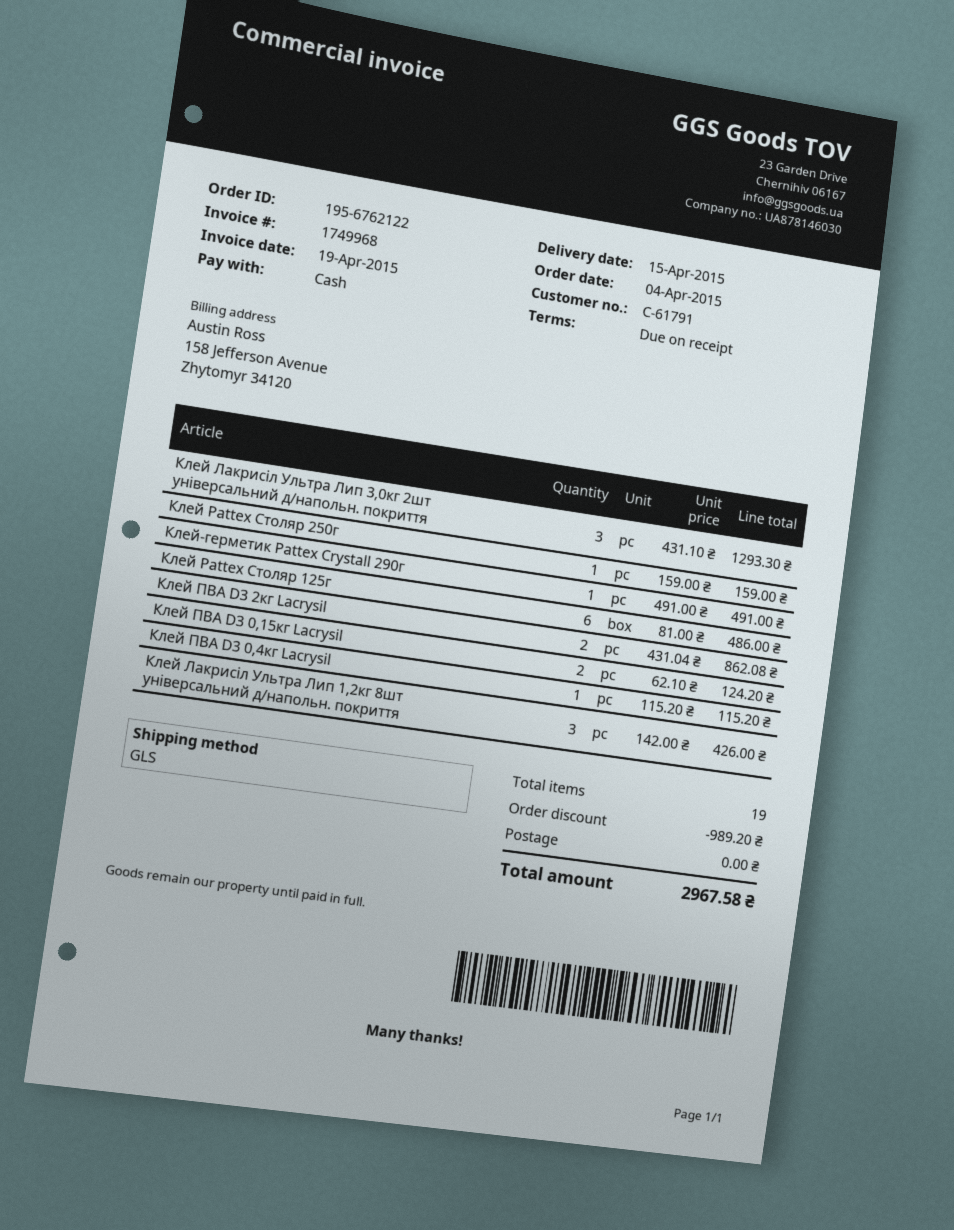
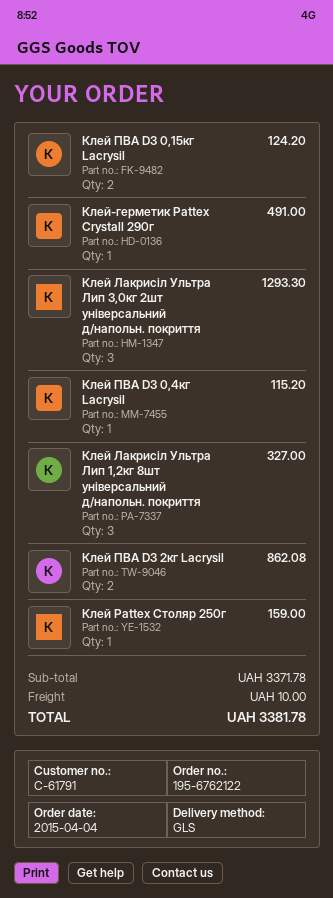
Клей Pattex Столяр 125г: 6 for 486.00 -> none
Клей Лакрисіл Ультра Лип 1,2кг 8шт універсальний д/напольн. покриття: 3 for 426.00 -> 3 for 327.00
discount: 989.20 -> none
shipping: 0.00 -> 10.00
total: 2967.58 -> 3381.78

